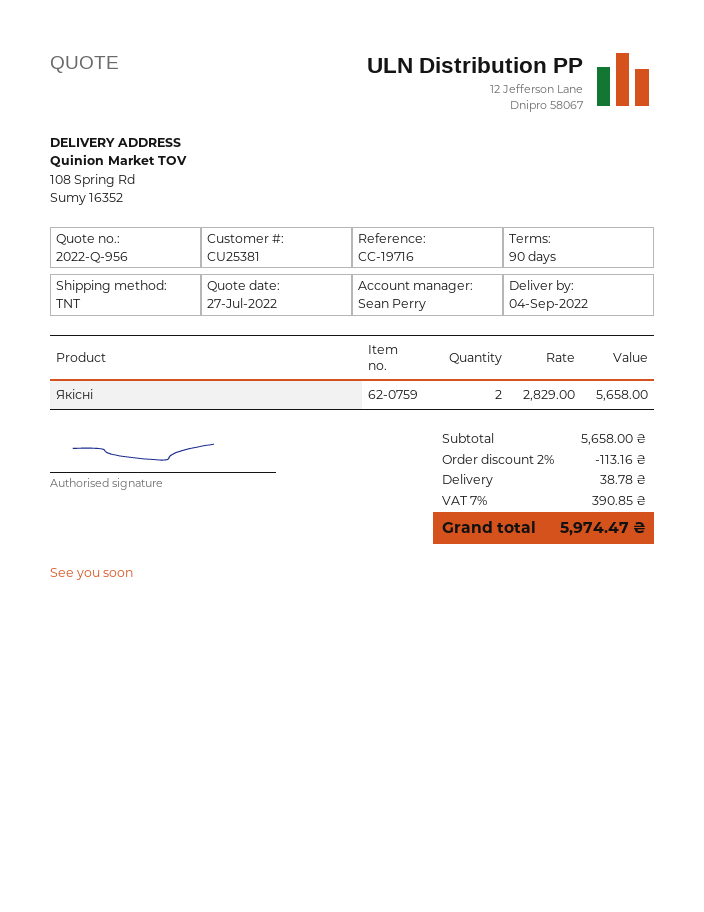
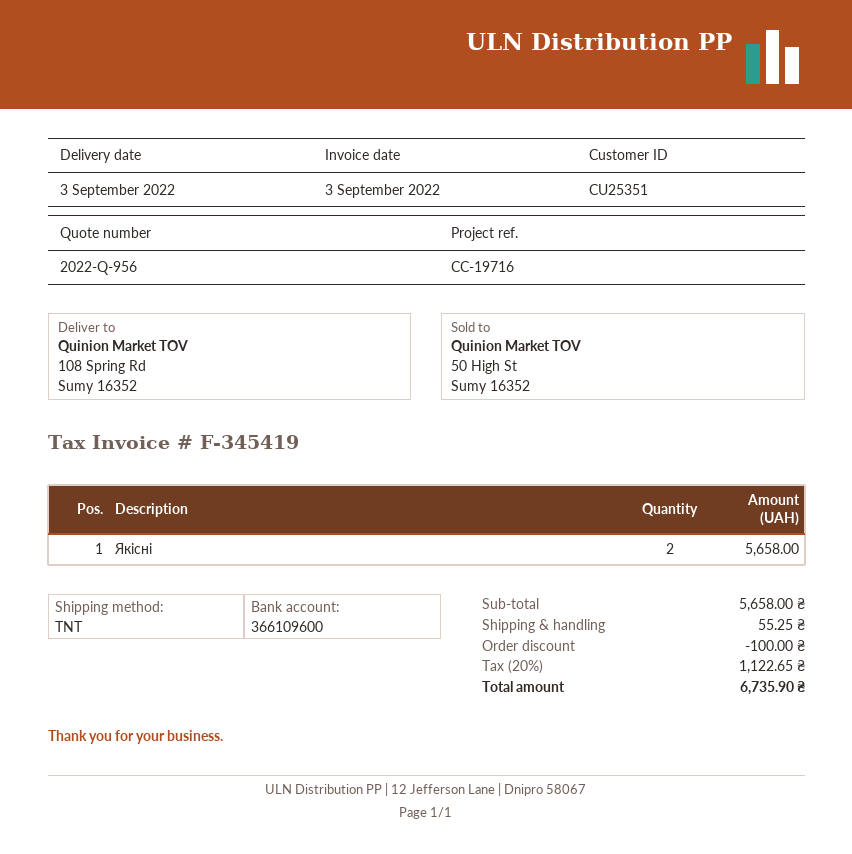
delivery date: 2022-09-04 -> 2022-09-03
customer number: CU25381 -> CU25351
discount: 113.16 -> 100.00
shipping: 38.78 -> 55.25
tax: 7% = 390.85 -> 20% = 1122.65
total: 5974.47 -> 6735.90

